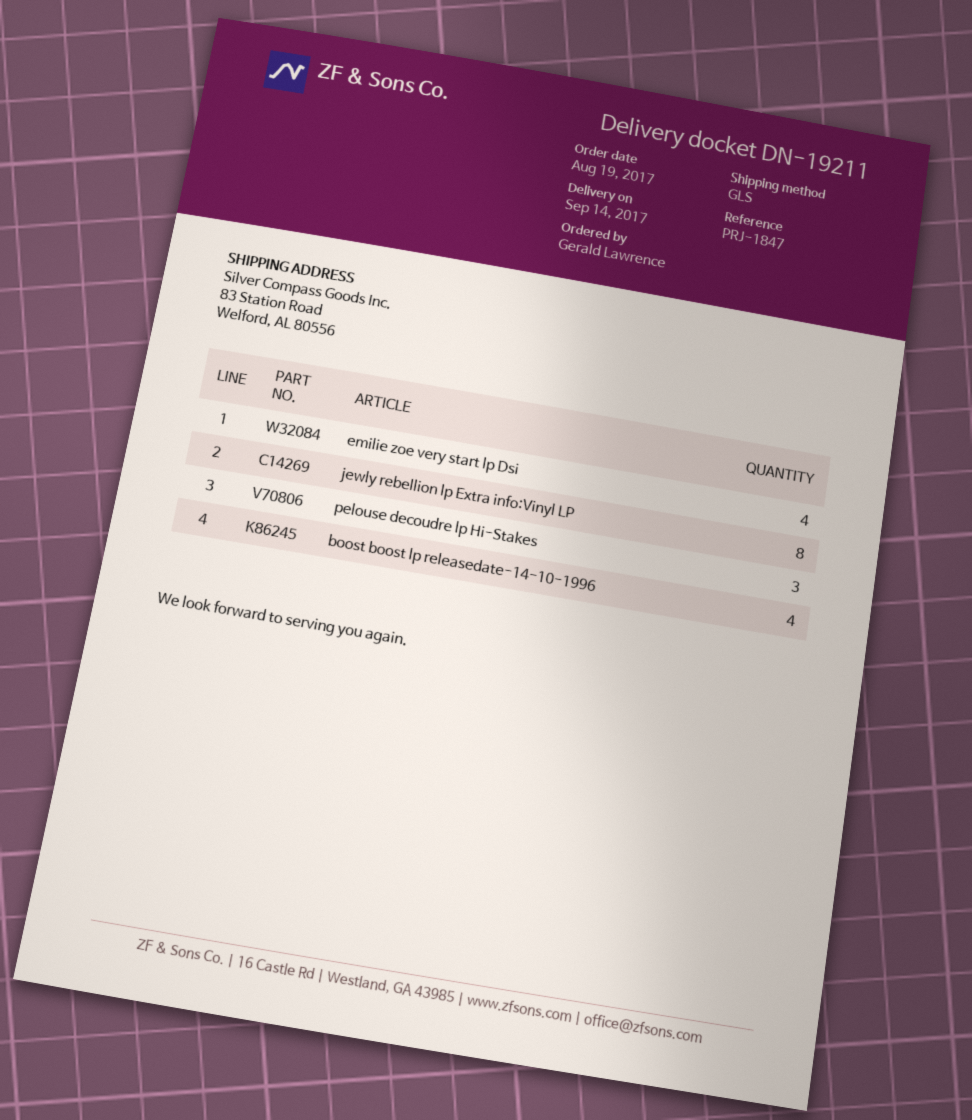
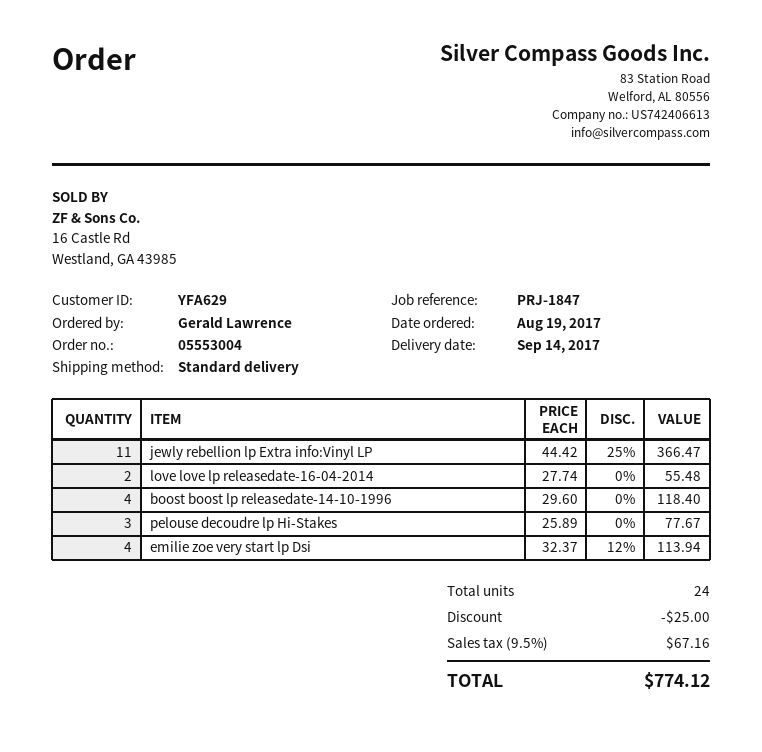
shipping method: GLS -> standard
jewly rebellion lp Extra info:Vinyl LP: 8 -> 11
love love lp releasedate-16-04-2014: none -> 2

